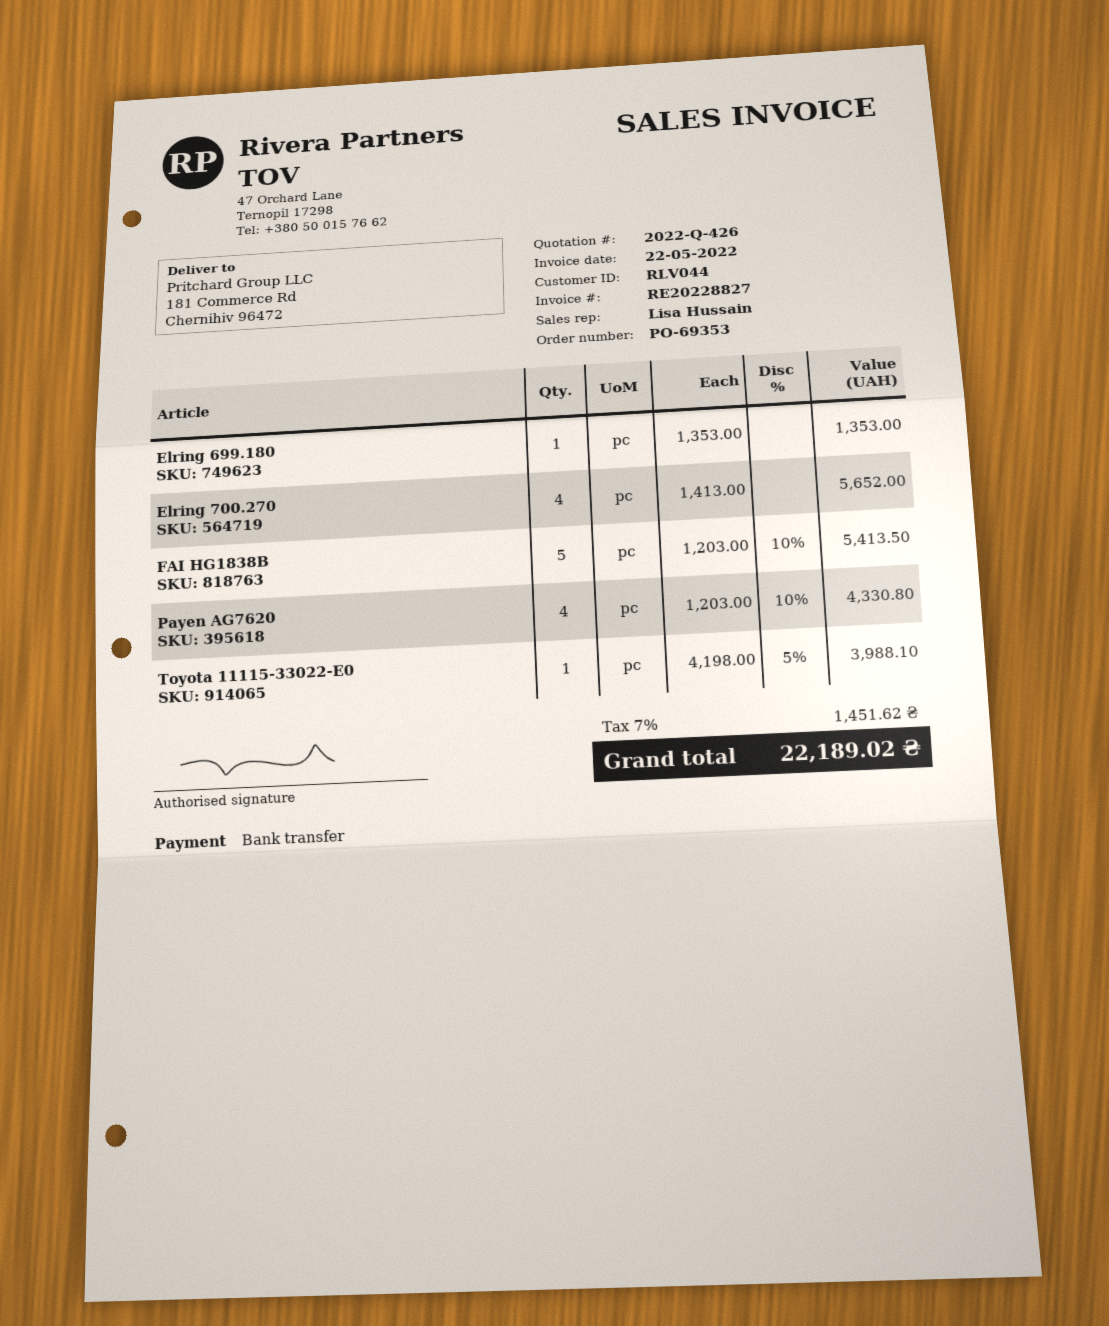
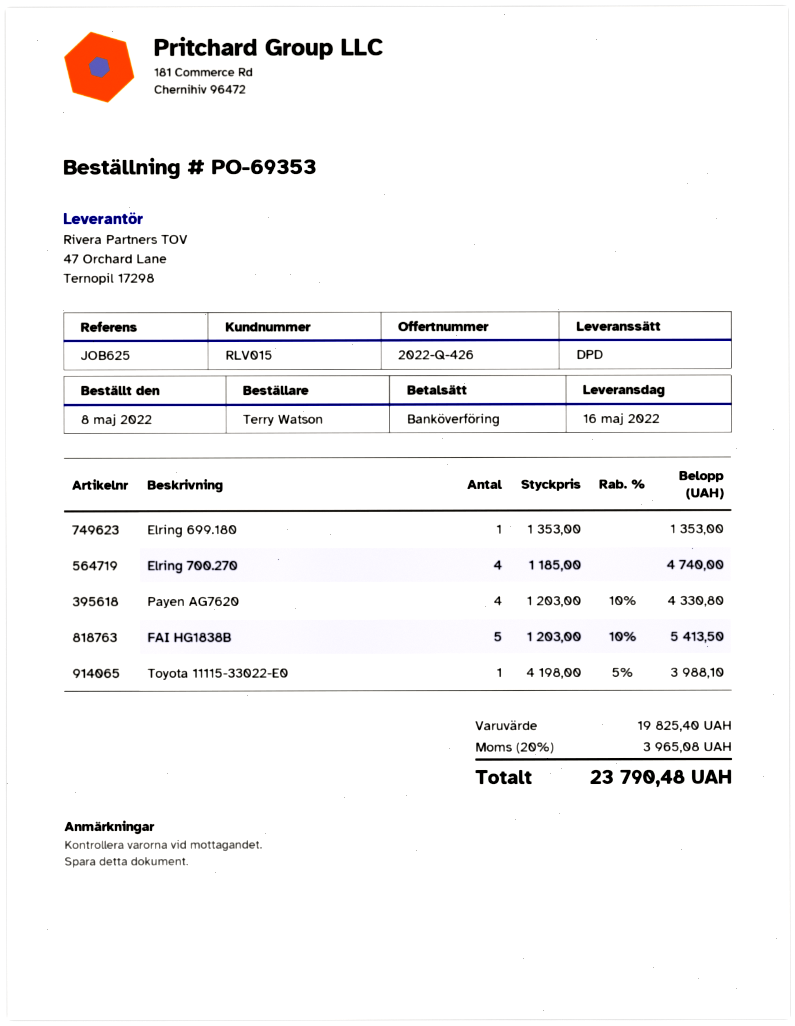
customer number: RLV044 -> RLV015
Elring 700.270: 4 x 1413.00 = 5652.00 -> 4 x 1185.00 = 4740.00
tax: 7% = 1451.62 -> 20% = 3965.08
total: 22189.02 -> 23790.48

